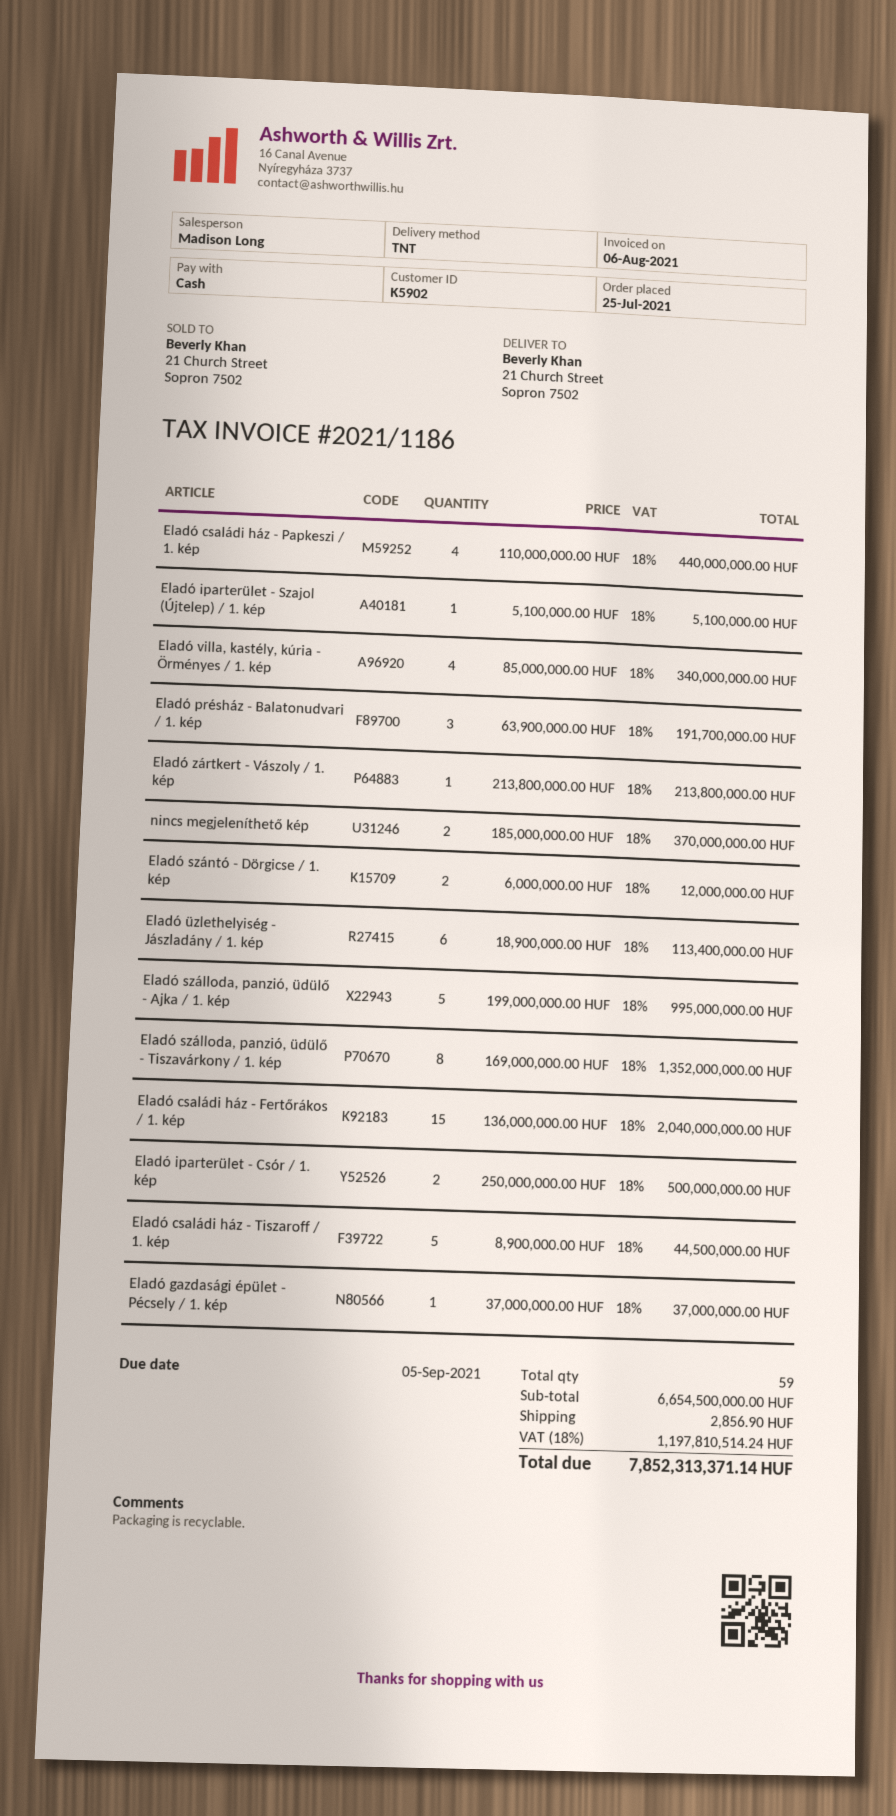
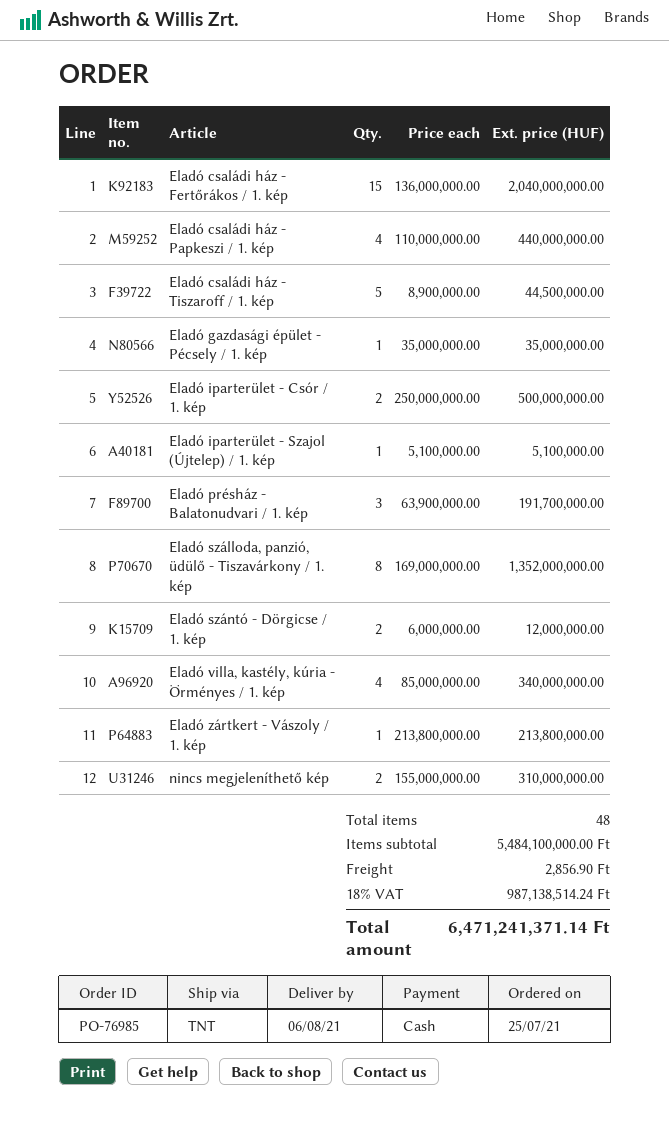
nincs megjeleníthető kép: 2 x 185000000.00 = 370000000.00 -> 2 x 155000000.00 = 310000000.00
Eladó üzlethelyiség - Jászladány / 1. kép: 6 x 18900000.00 = 113400000.00 -> none
Eladó szálloda, panzió, üdülő - Ajka / 1. kép: 5 x 199000000.00 = 995000000.00 -> none
Eladó gazdasági épület - Pécsely / 1. kép: 1 x 37000000.00 = 37000000.00 -> 1 x 35000000.00 = 35000000.00
total quantity: 59 -> 48
subtotal: 6654500000.00 -> 5484100000.00
tax: 18% = 1197810514.24 -> 18% = 987138514.24
total: 7852313371.14 -> 6471241371.14

